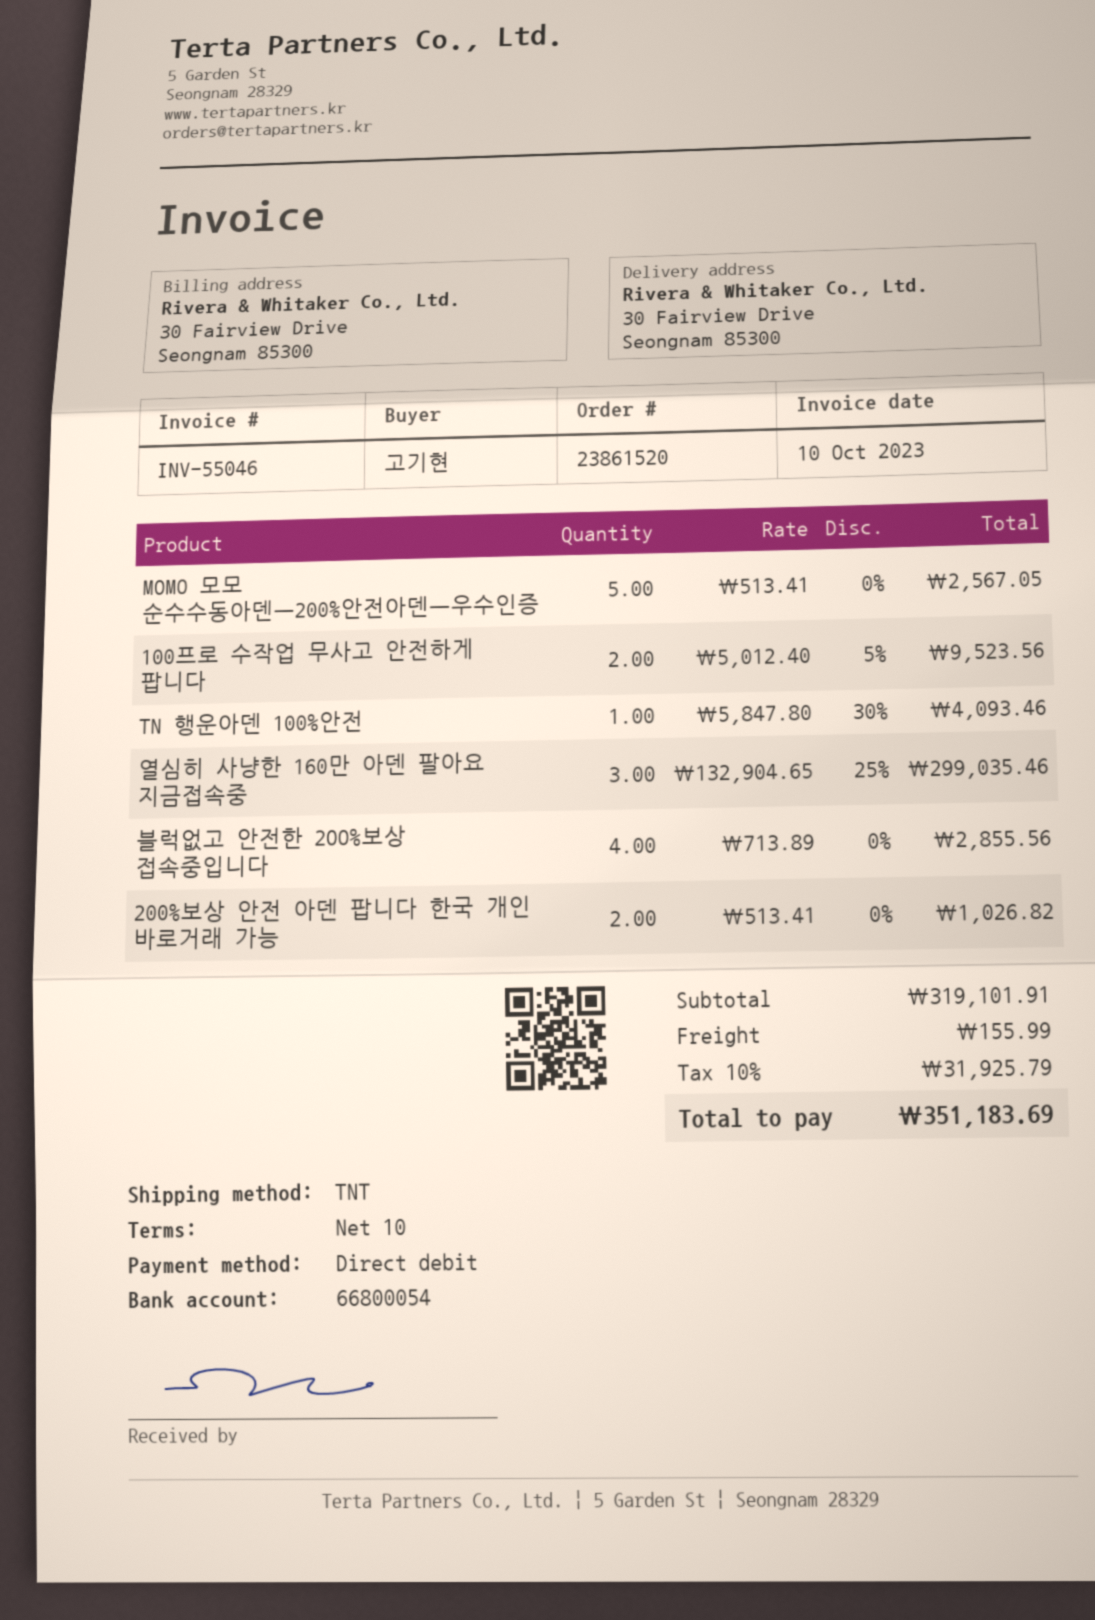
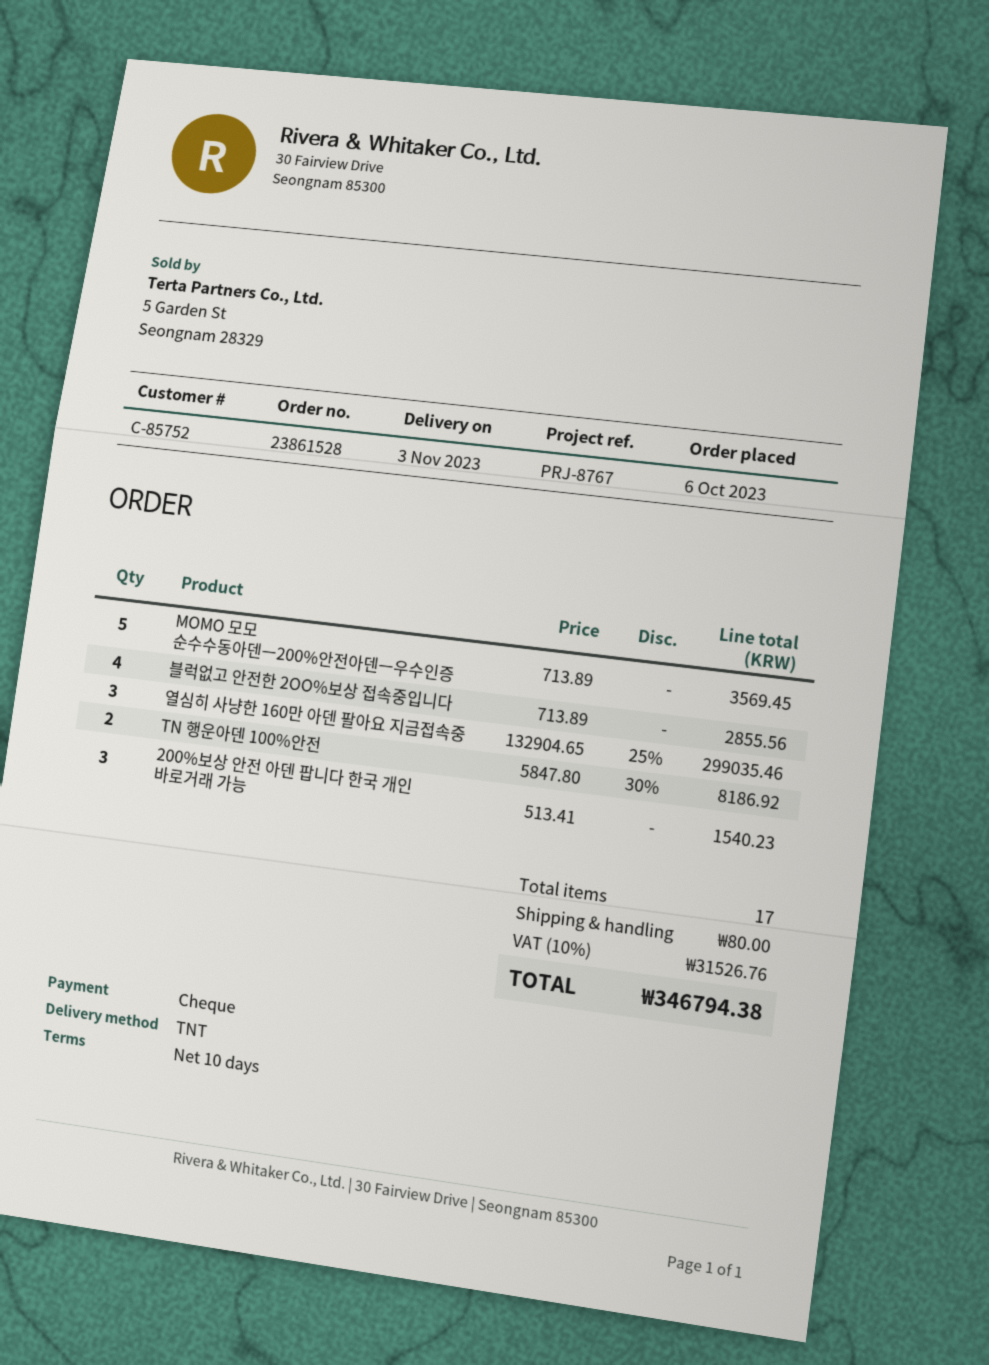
order number: 23861520 -> 23861528
payment method: direct debit -> cheque
MOMO 모모 순수수동아덴ㅡ200%안전아덴ㅡ우수인증: 5 x 513.41 = 2567.05 -> 5 x 713.89 = 3569.45
100프로 수작업 무사고 안전하게 팝니다: 2 x 5012.40 - 5% = 9523.56 -> none
TN 행운아덴 100%안전: 1 x 5847.80 - 30% = 4093.46 -> 2 x 5847.80 - 30% = 8186.92
200%보상 안전 아덴 팝니다 한국 개인 바로거래 가능: 2 x 513.41 = 1026.82 -> 3 x 513.41 = 1540.23
shipping: 155.99 -> 80.00
tax: 10% = 31925.79 -> 10% = 31526.76
total: 351183.69 -> 346794.38

